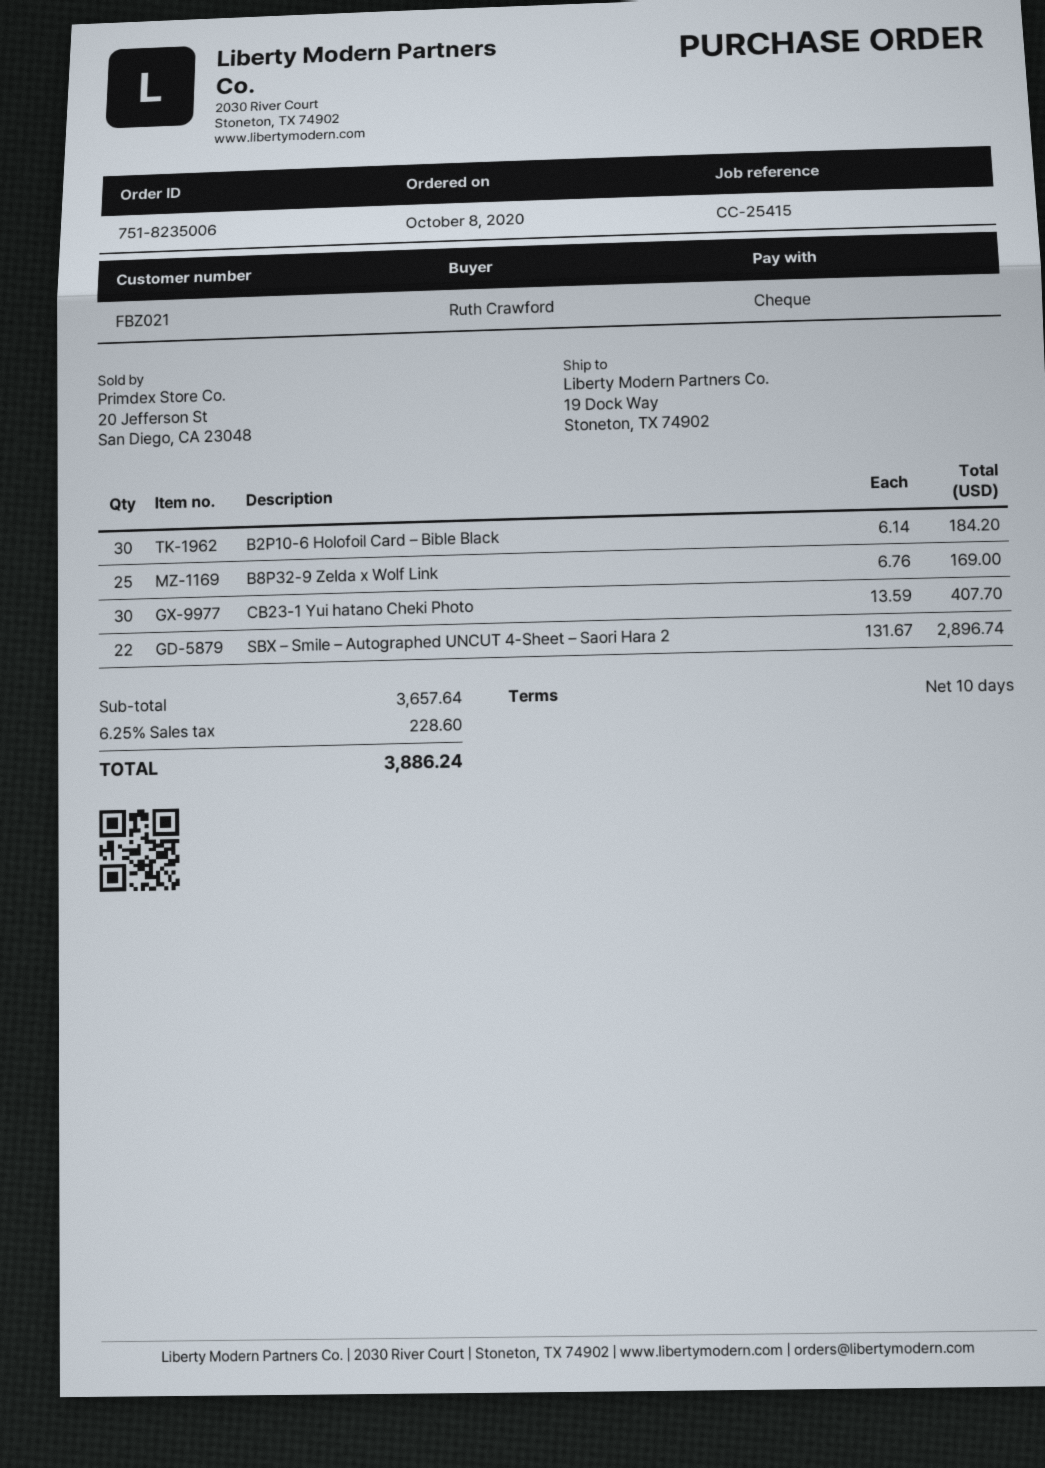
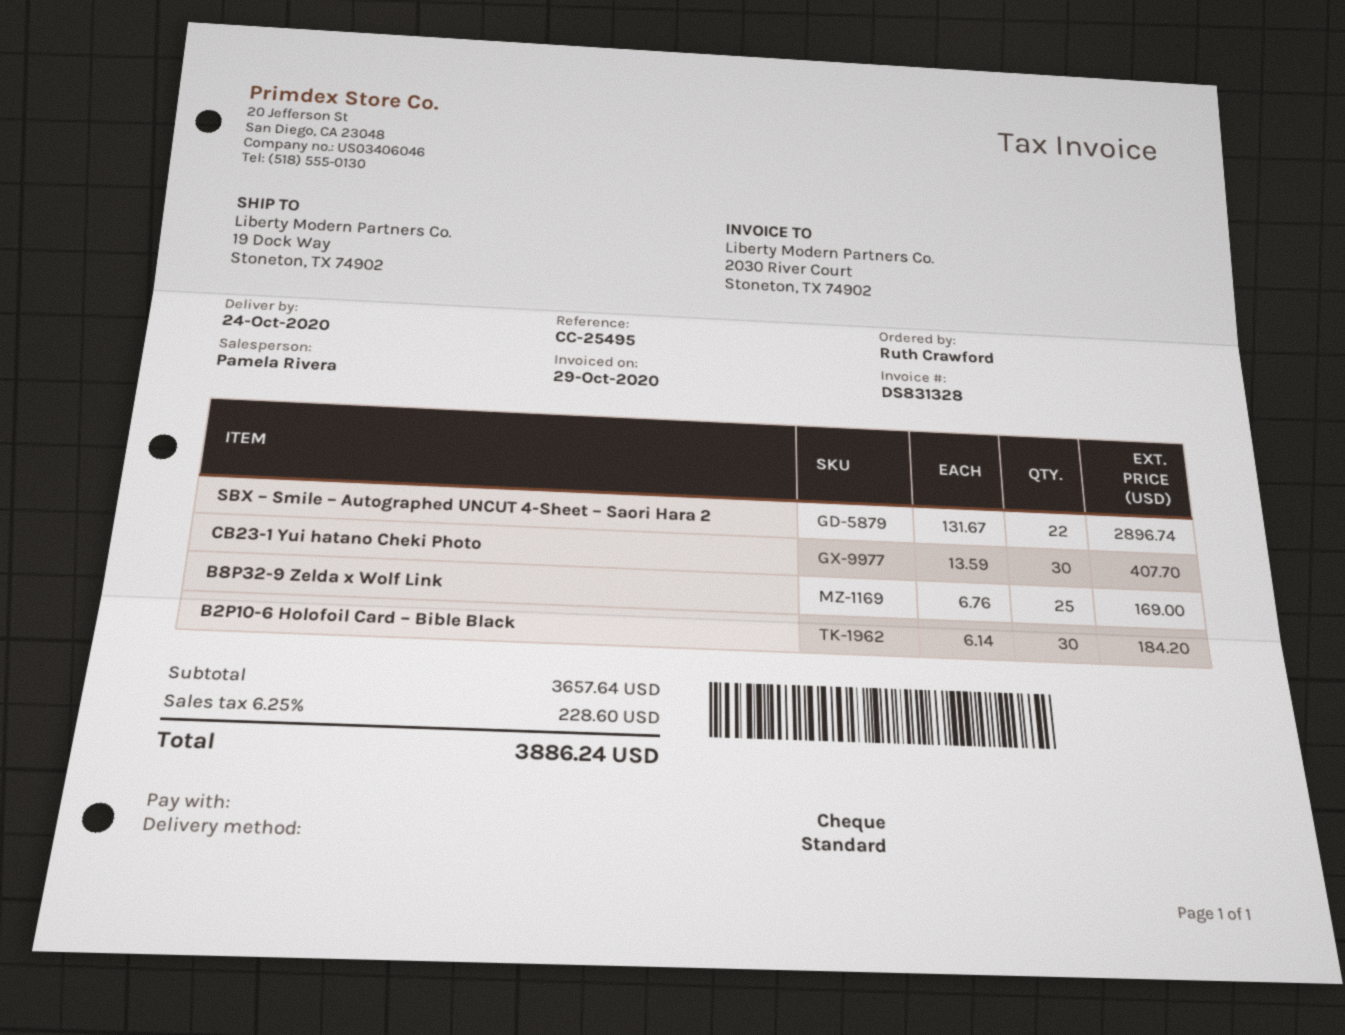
reference: CC-25415 -> CC-25495

